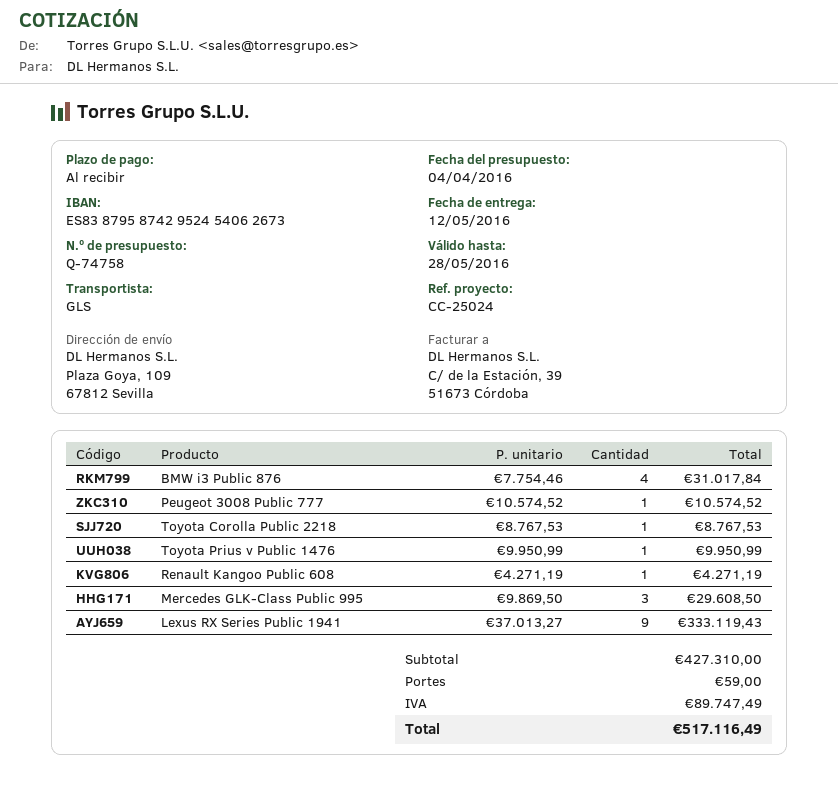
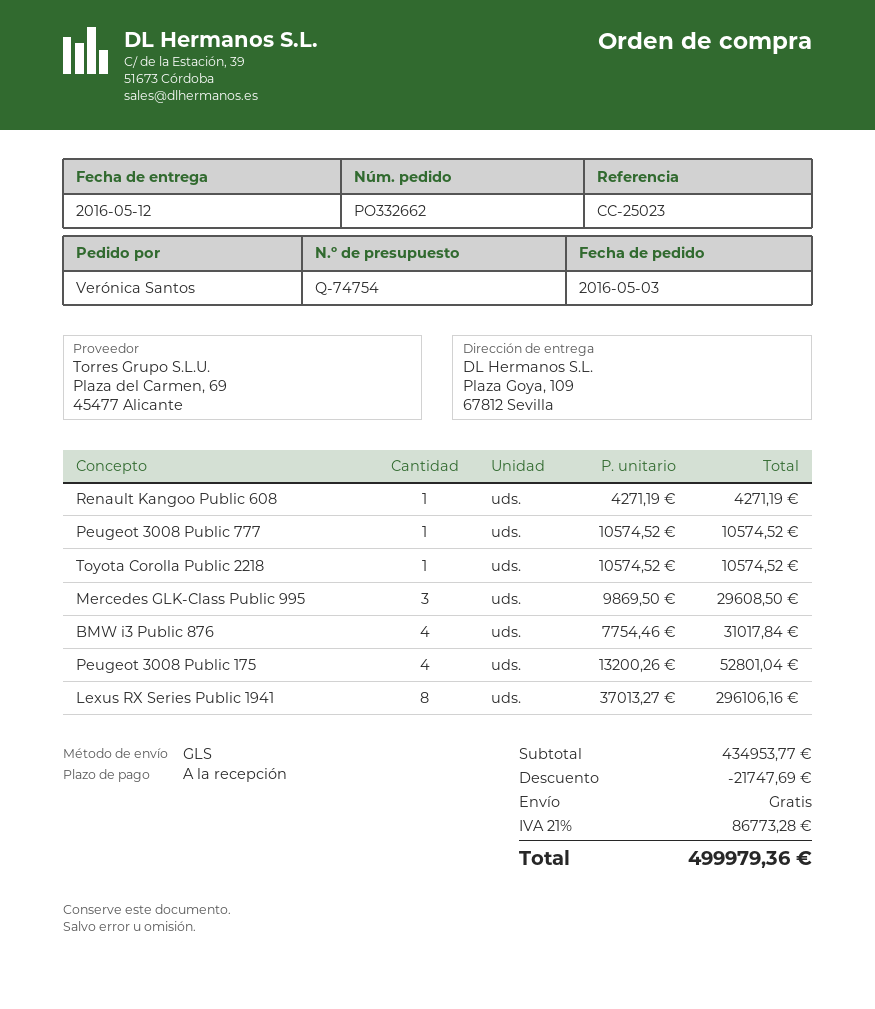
quote number: Q-74758 -> Q-74754
reference: CC-25024 -> CC-25023
Toyota Corolla Public 2218: 1 x 8767.53 = 8767.53 -> 1 x 10574.52 = 10574.52
Toyota Prius v Public 1476: 1 x 9950.99 = 9950.99 -> none
Lexus RX Series Public 1941: 9 x 37013.27 = 333119.43 -> 8 x 37013.27 = 296106.16
Peugeot 3008 Public 175: none -> 4 x 13200.26 = 52801.04
subtotal: 427310.00 -> 434953.77
discount: none -> 21747.69
shipping: 59.00 -> 0.00
tax: 89747.49 -> 86773.28
total: 517116.49 -> 499979.36

